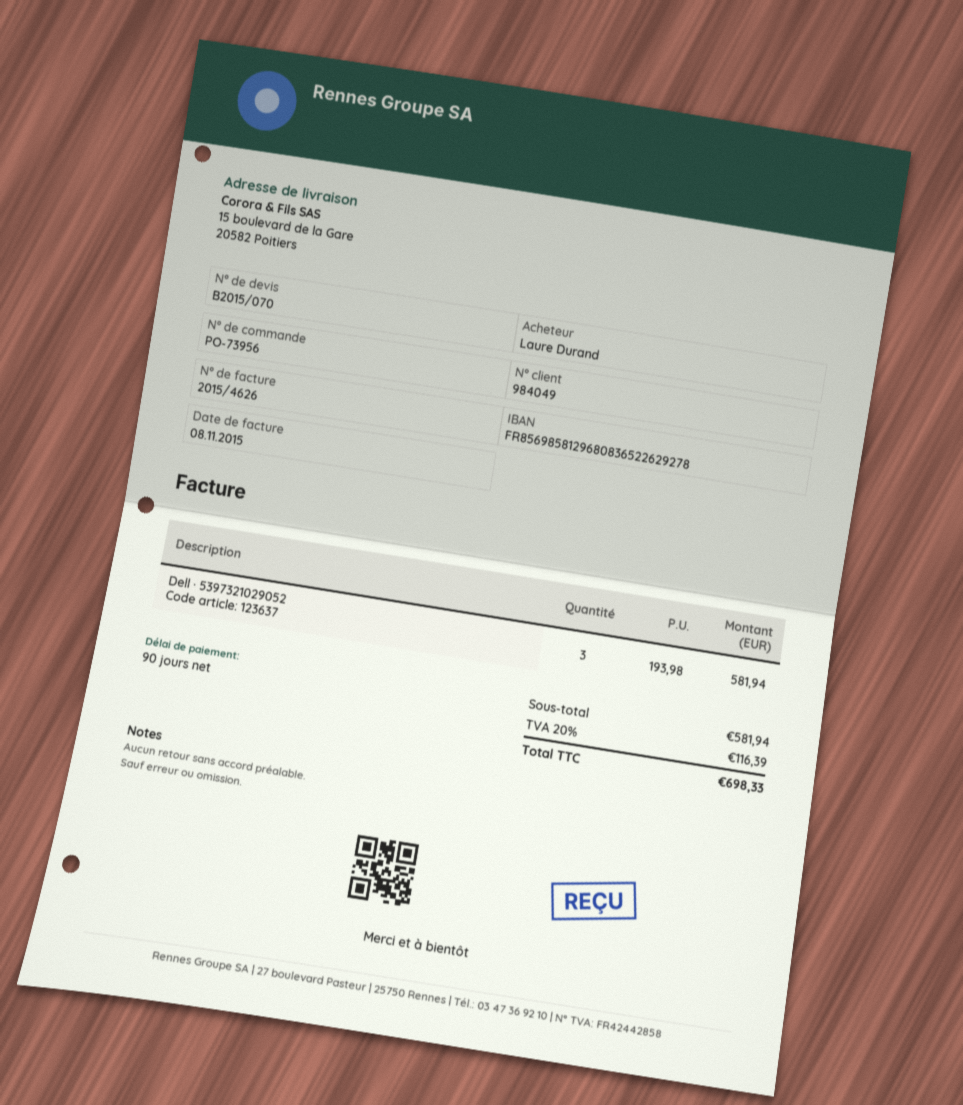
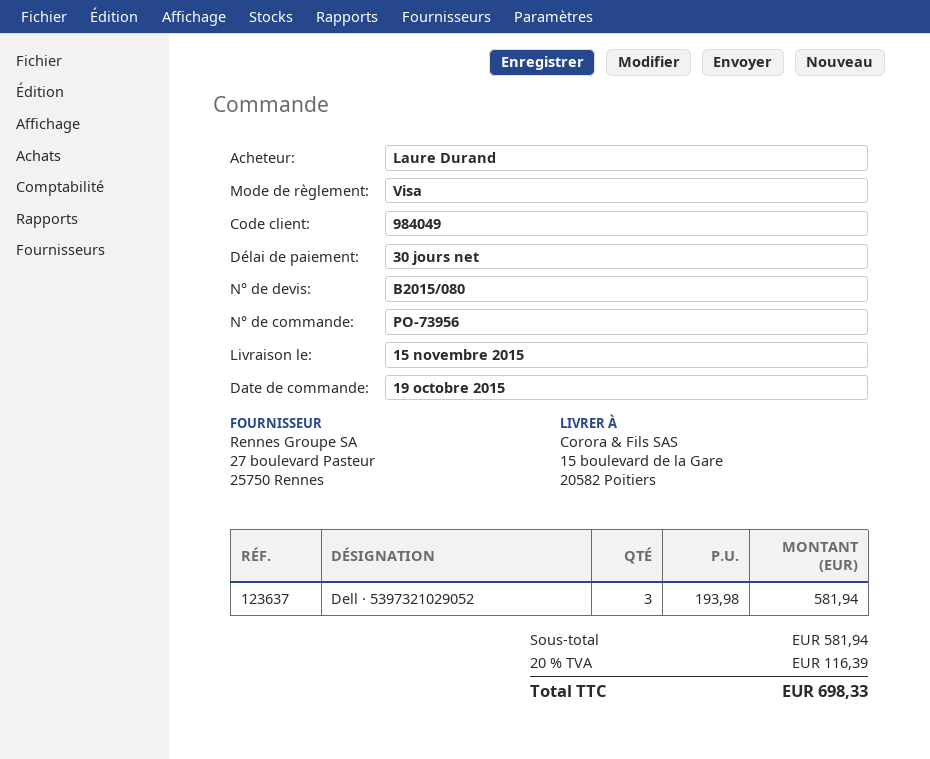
quote number: B2015/070 -> B2015/080
payment terms: 90 days -> 30 days

